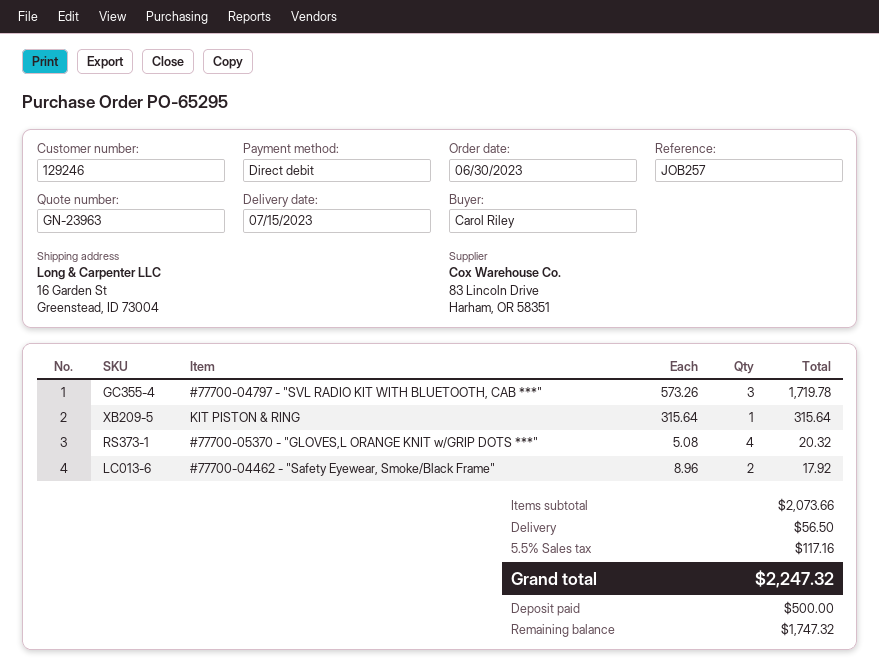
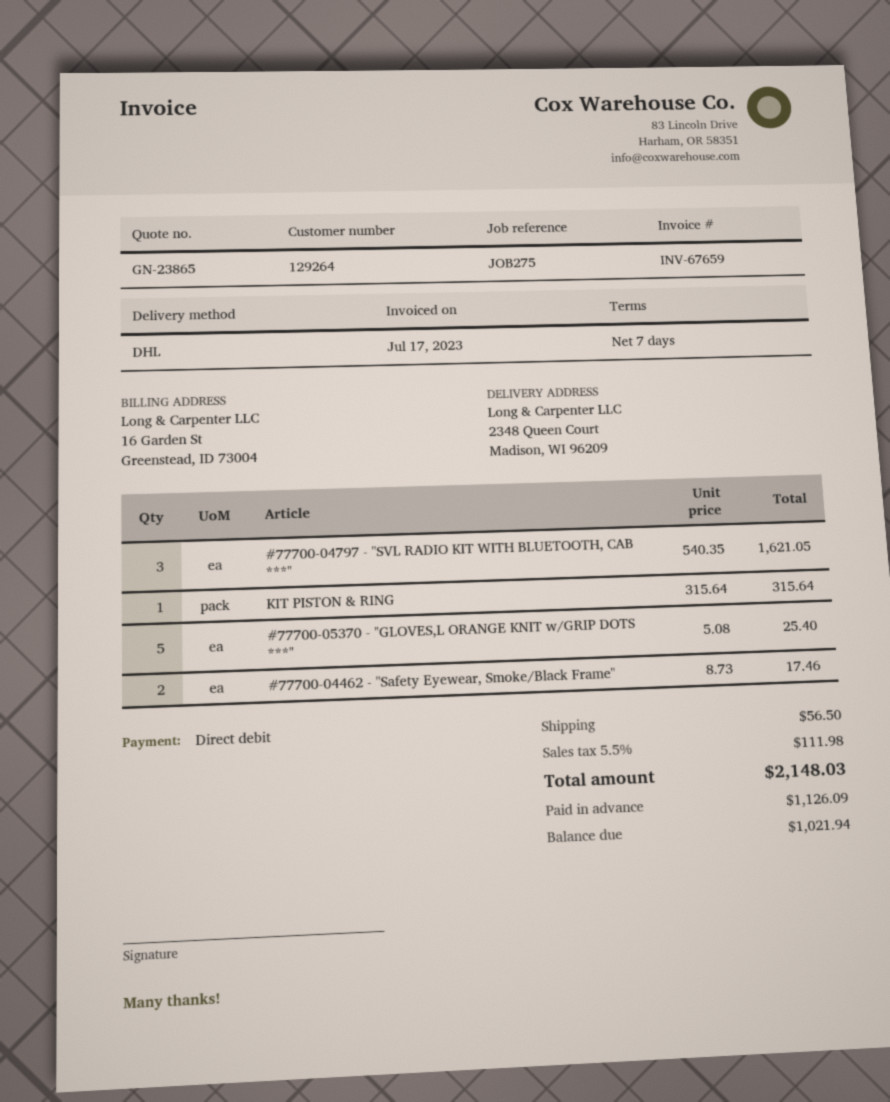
quote number: GN-23963 -> GN-23865
customer number: 129246 -> 129264
reference: JOB257 -> JOB275
ship to: 16 Garden St, Greenstead, ID 73004 -> 2348 Queen Court, Madison, WI 96209
#77700-04797 - "SVL RADIO KIT WITH BLUETOOTH, CAB ***": 3 x 573.26 = 1719.78 -> 3 x 540.35 = 1621.05
#77700-05370 - "GLOVES,L ORANGE KNIT w/GRIP DOTS ***": 4 x 5.08 = 20.32 -> 5 x 5.08 = 25.40
#77700-04462 - "Safety Eyewear, Smoke/Black Frame": 2 x 8.96 = 17.92 -> 2 x 8.73 = 17.46
tax: 5.5% = 117.16 -> 5.5% = 111.98
total: 2247.32 -> 2148.03
deposit: 500.00 -> 1126.09
balance: 1747.32 -> 1021.94

